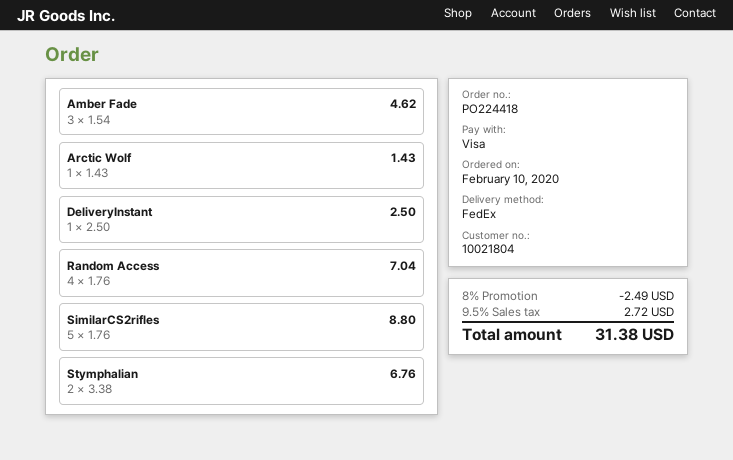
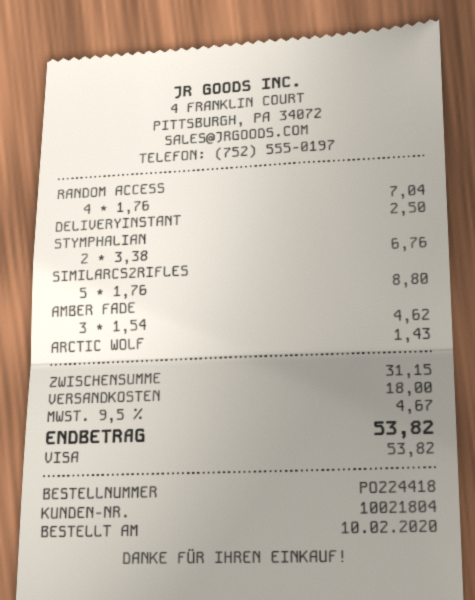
discount: 8% = 2.49 -> none
shipping: none -> 18.00
tax: 9.5% = 2.72 -> 9.5% = 4.67
total: 31.38 -> 53.82

